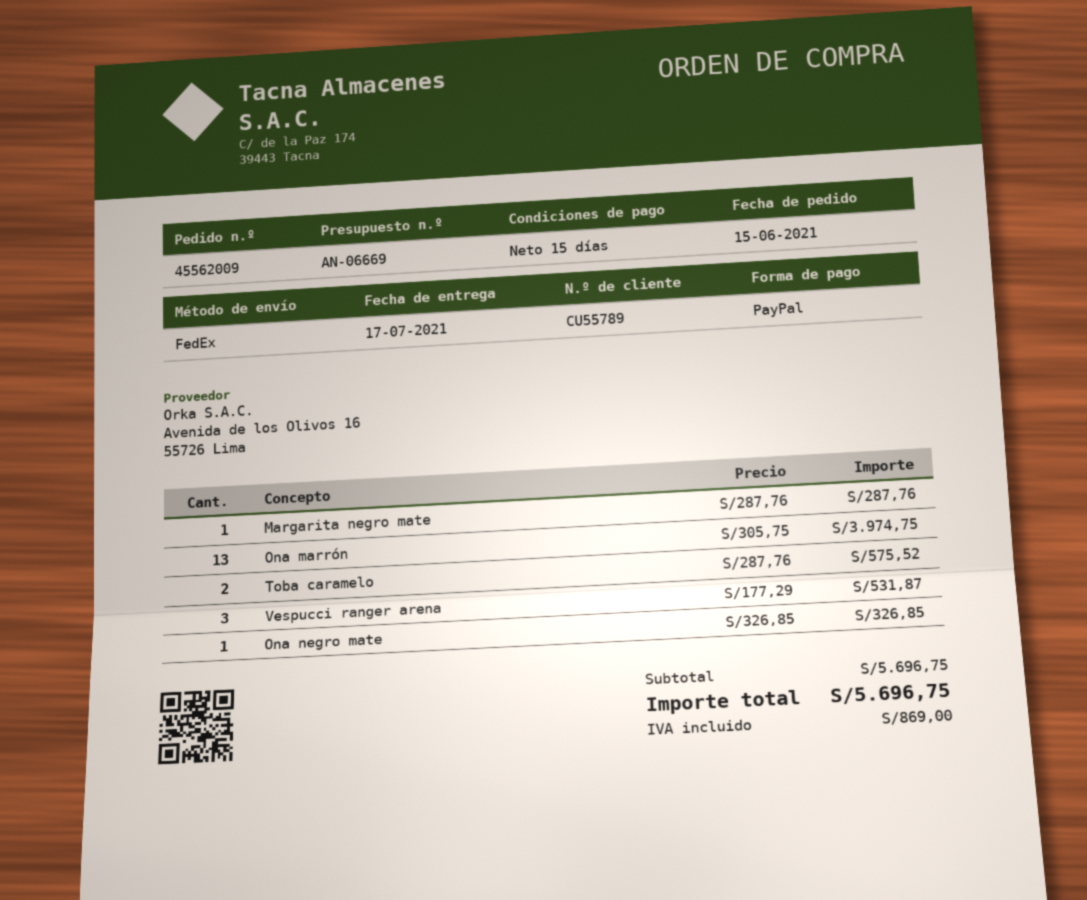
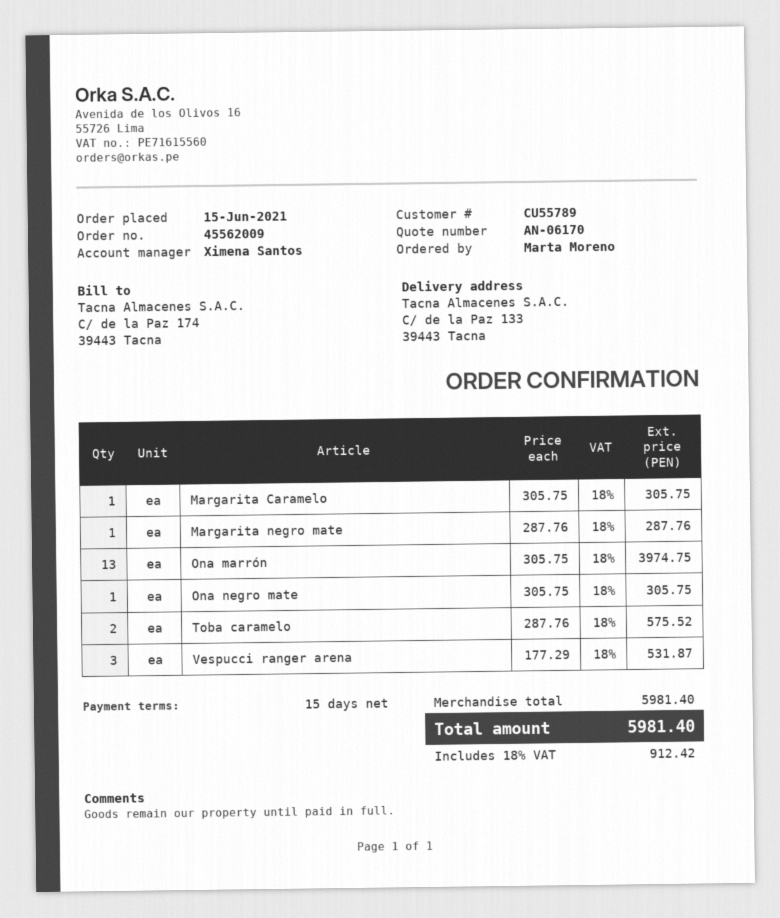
quote number: AN-06669 -> AN-06170
Ona negro mate: 1 x 326.85 = 326.85 -> 1 x 305.75 = 305.75
Margarita Caramelo: none -> 1 x 305.75 = 305.75
subtotal: 5696.75 -> 5981.40
tax: 869.00 -> 912.42
total: 5696.75 -> 5981.40

